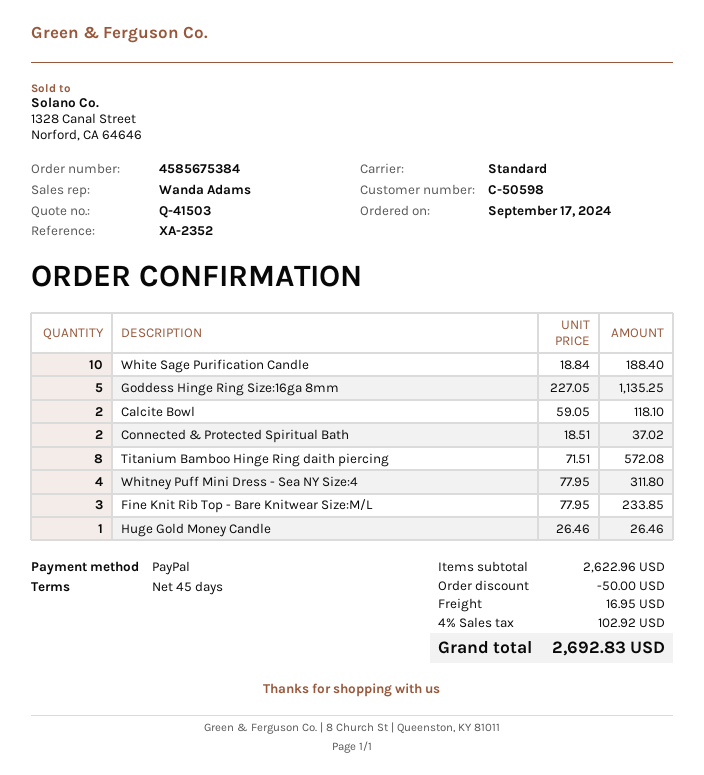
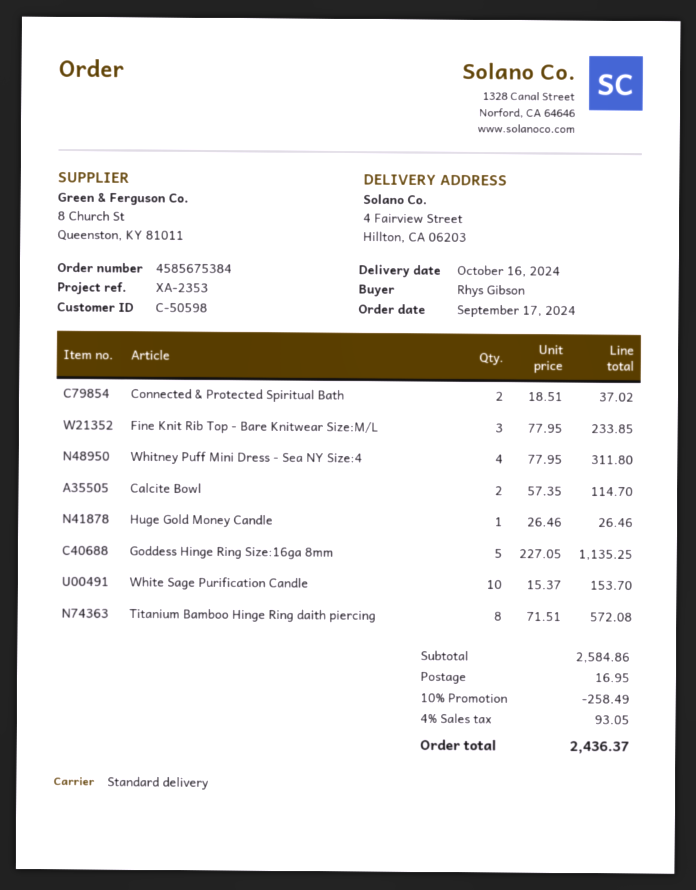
reference: XA-2352 -> XA-2353
White Sage Purification Candle: 10 x 18.84 = 188.40 -> 10 x 15.37 = 153.70
Calcite Bowl: 2 x 59.05 = 118.10 -> 2 x 57.35 = 114.70
subtotal: 2622.96 -> 2584.86
discount: 50.00 -> 258.49
tax: 4% = 102.92 -> 4% = 93.05
total: 2692.83 -> 2436.37

